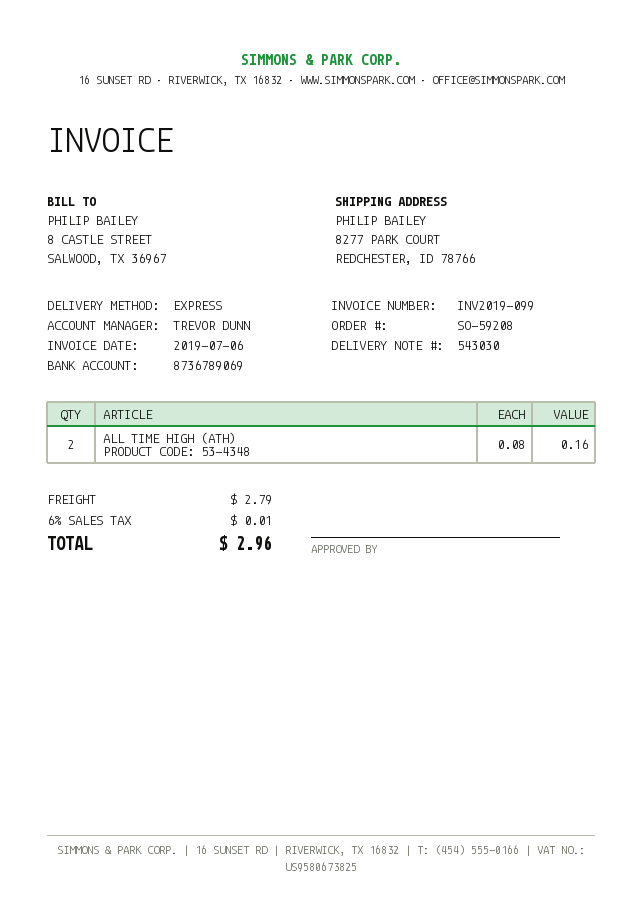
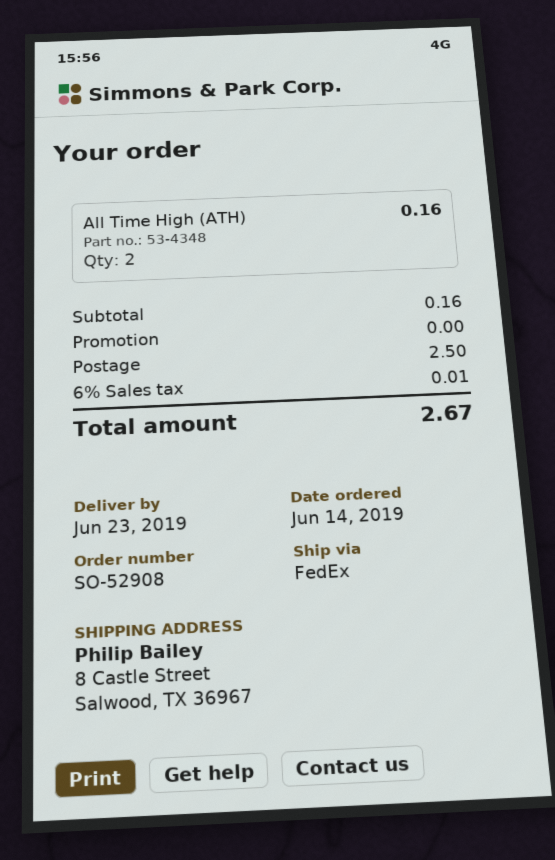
order number: SO-59208 -> SO-52908
shipping method: express -> FedEx
ship to: 8277 PARK COURT, REDCHESTER, ID 78766 -> 8 Castle Street, Salwood, TX 36967
discount: none -> 0.00
shipping: 2.79 -> 2.50
total: 2.96 -> 2.67

